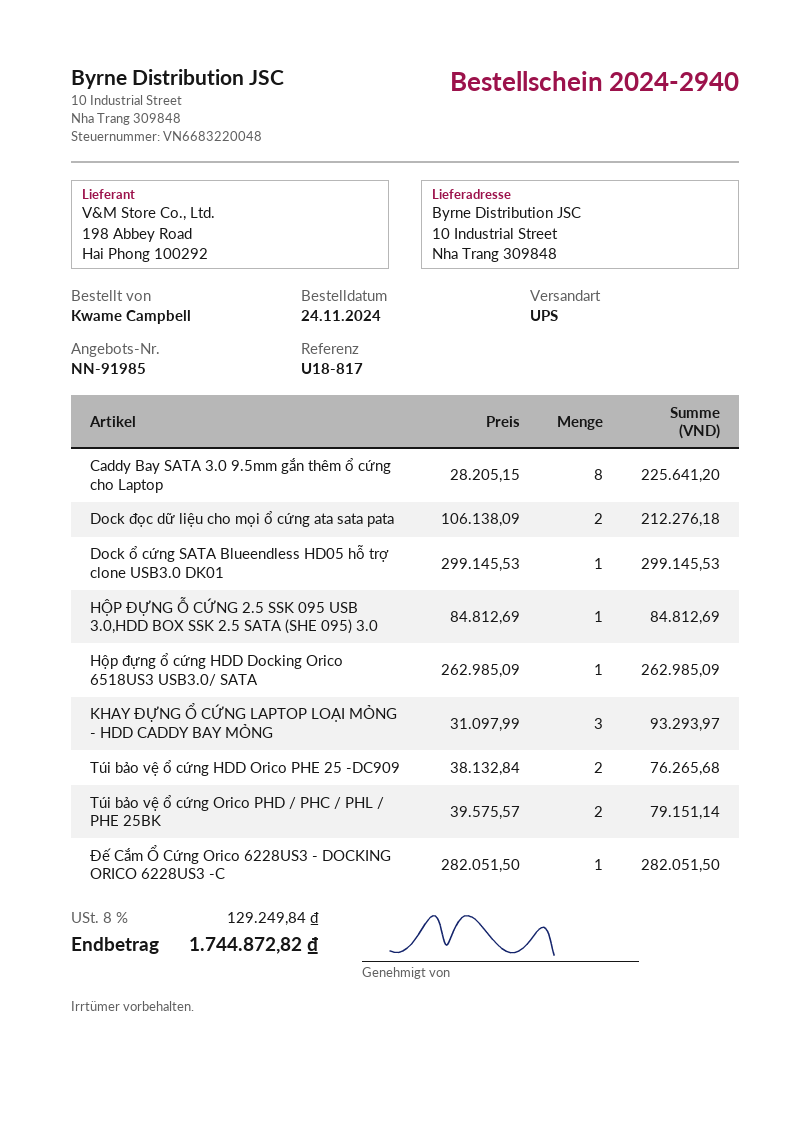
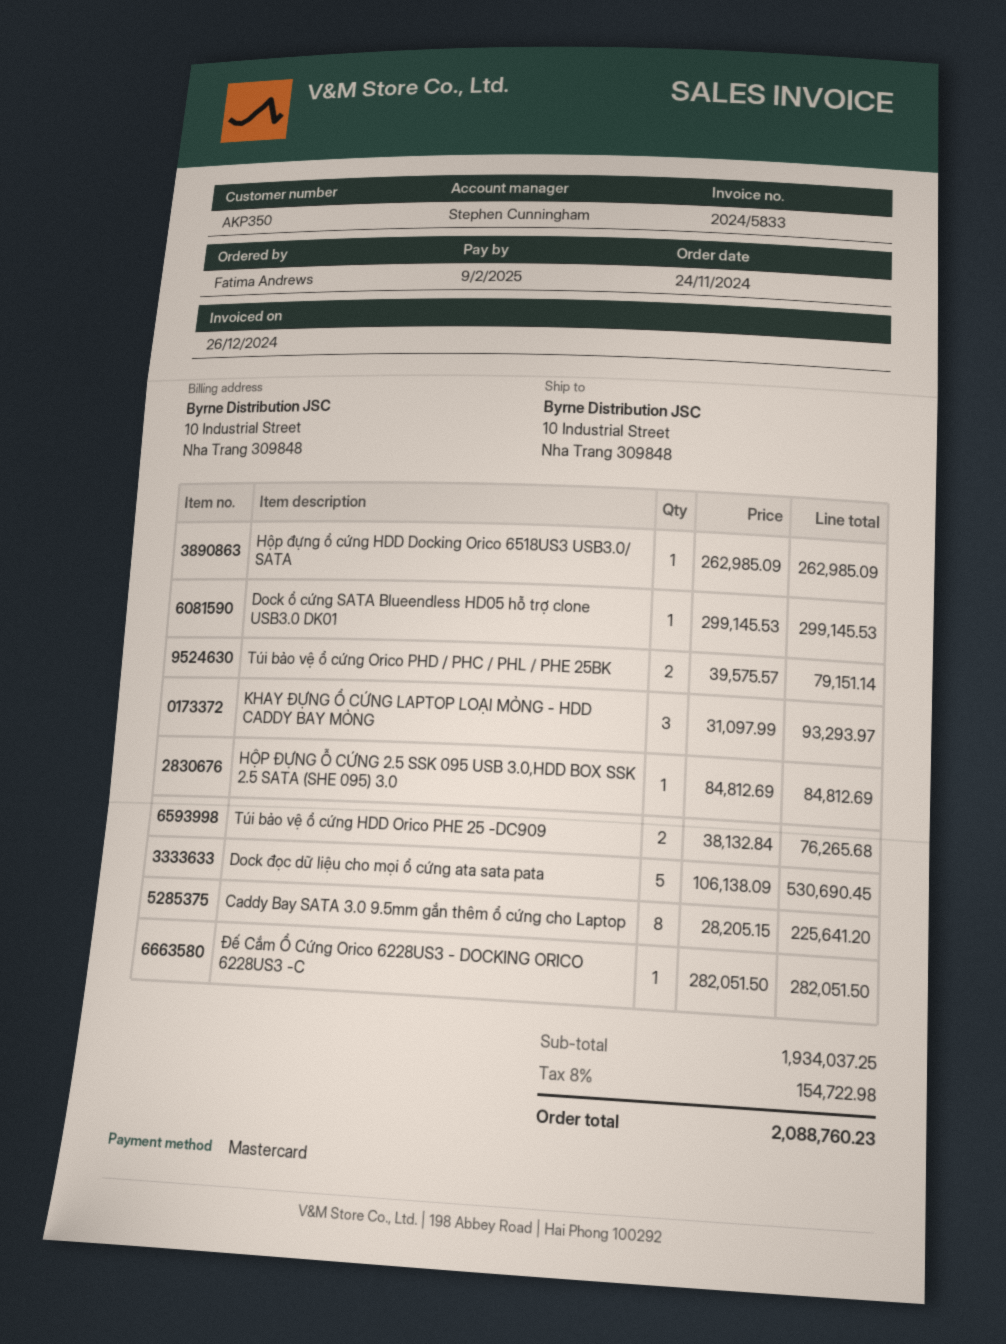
ordered by: Kwame Campbell -> Fatima Andrews
Dock đọc dữ liệu cho mọi ổ cứng ata sata pata: 2 x 106138.09 = 212276.18 -> 5 x 106138.09 = 530690.45
tax: 8% = 129249.84 -> 8% = 154722.98
total: 1744872.82 -> 2088760.23

